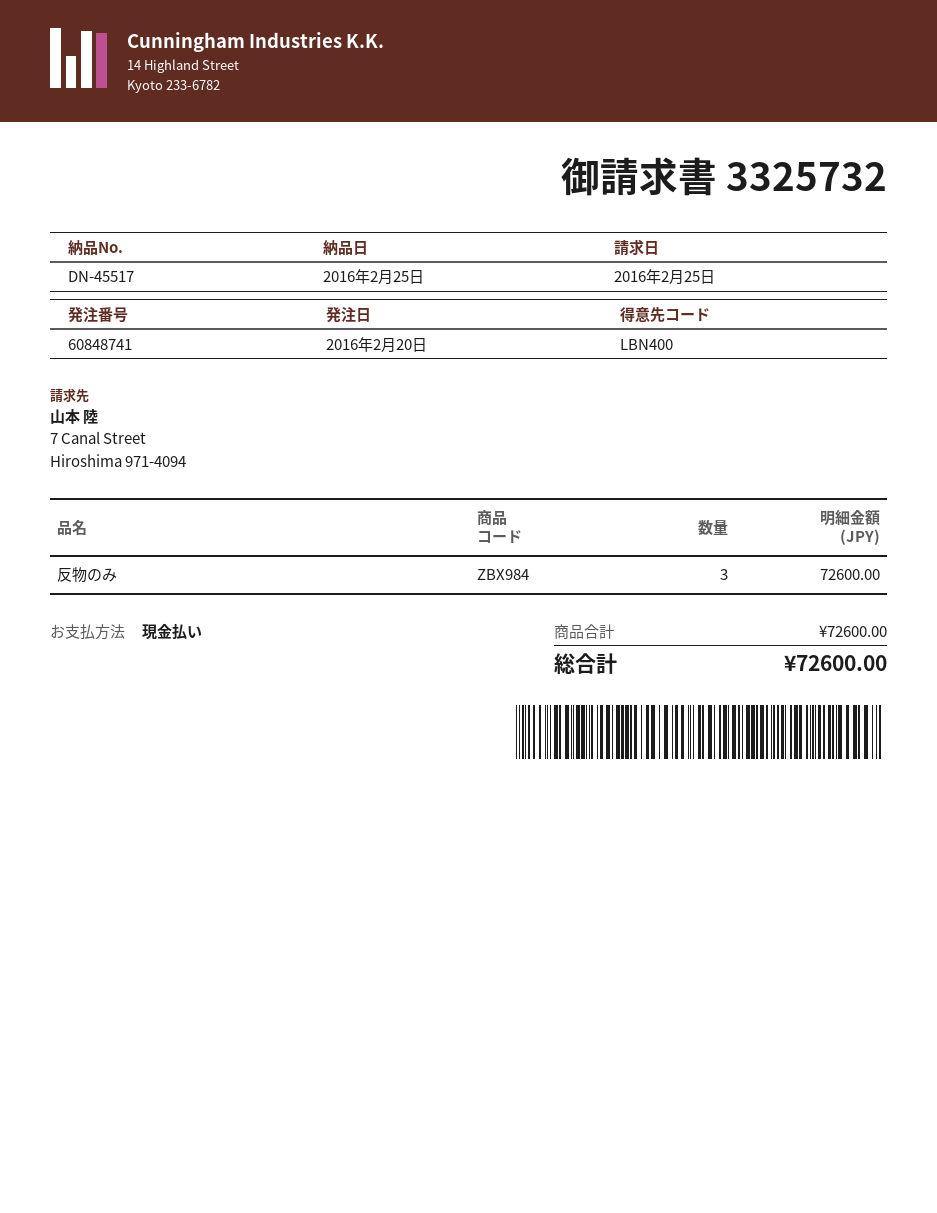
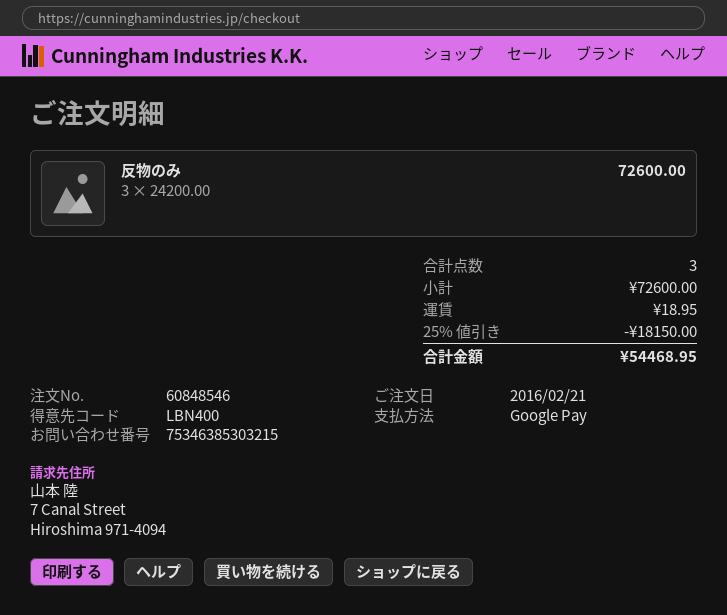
order number: 60848741 -> 60848546
order date: 2016-02-20 -> 2016-02-21
payment method: cash -> Google Pay
discount: none -> 25% = 18150.00
shipping: none -> 18.95
total: 72600.00 -> 54468.95

